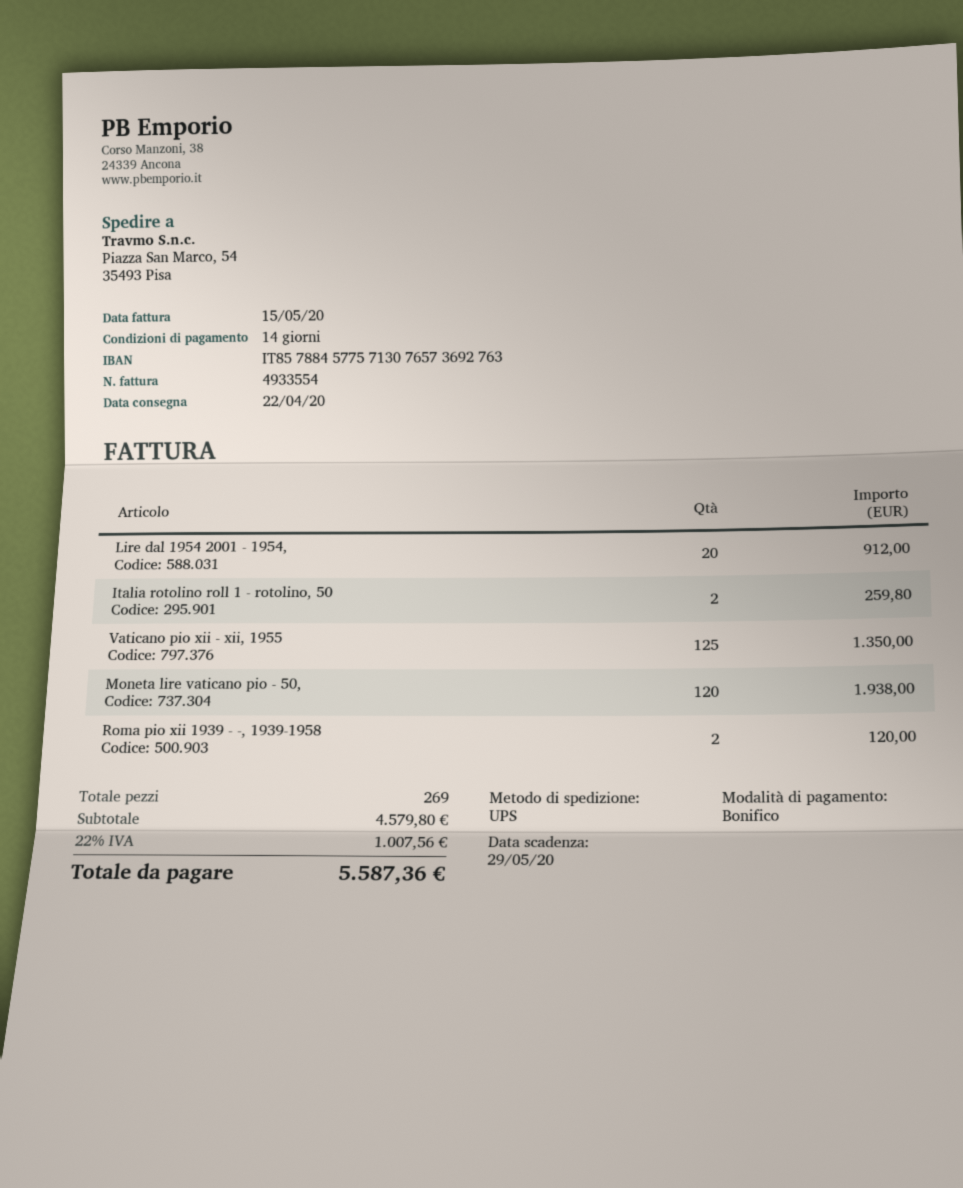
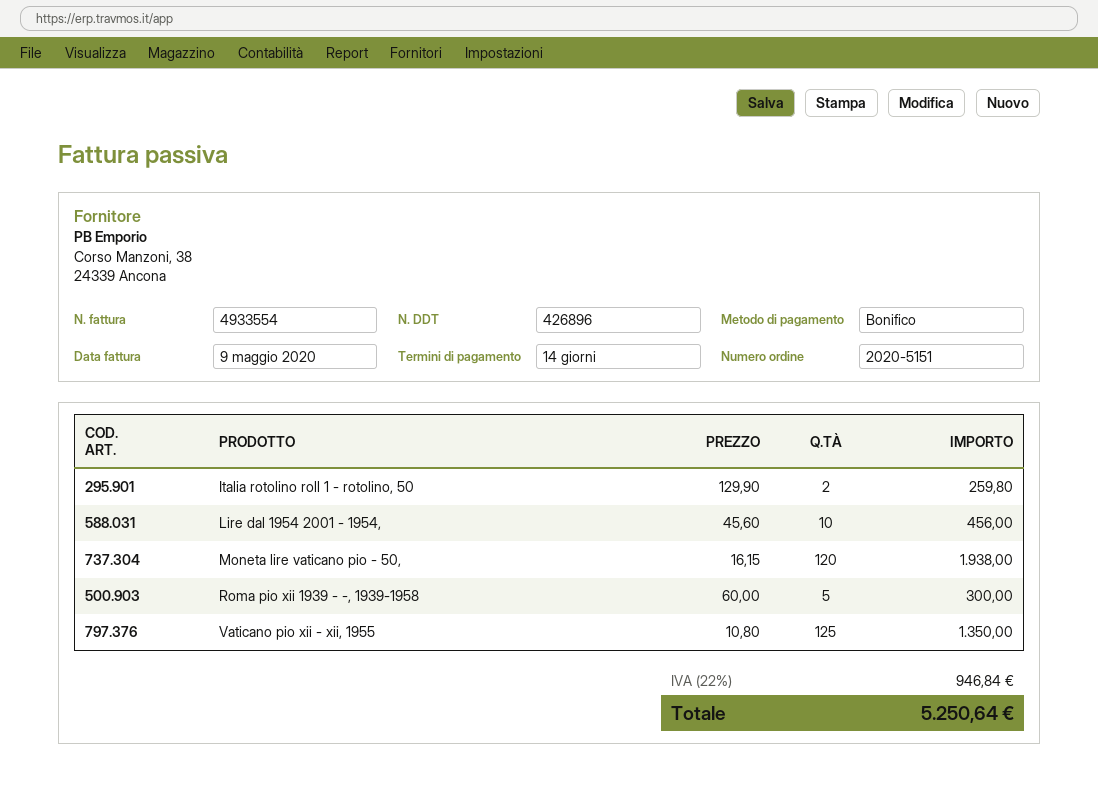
invoice date: 2020-05-15 -> 2020-05-09
Lire dal 1954 2001 - 1954,: 20 for 912.00 -> 10 for 456.00
Roma pio xii 1939 - -, 1939-1958: 2 for 120.00 -> 5 for 300.00
tax: 22% = 1007.56 -> 22% = 946.84
total: 5587.36 -> 5250.64

